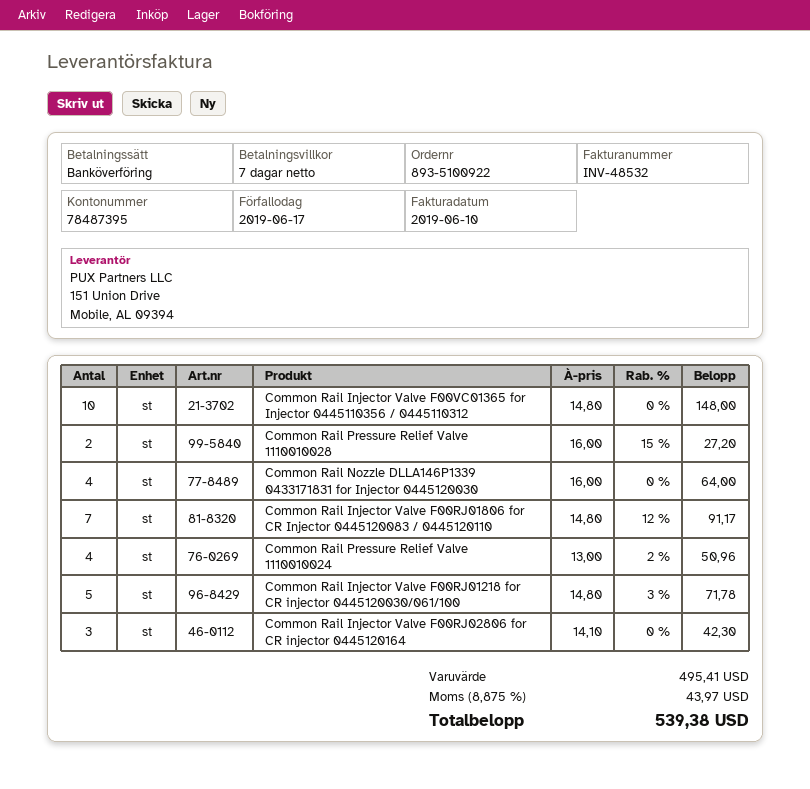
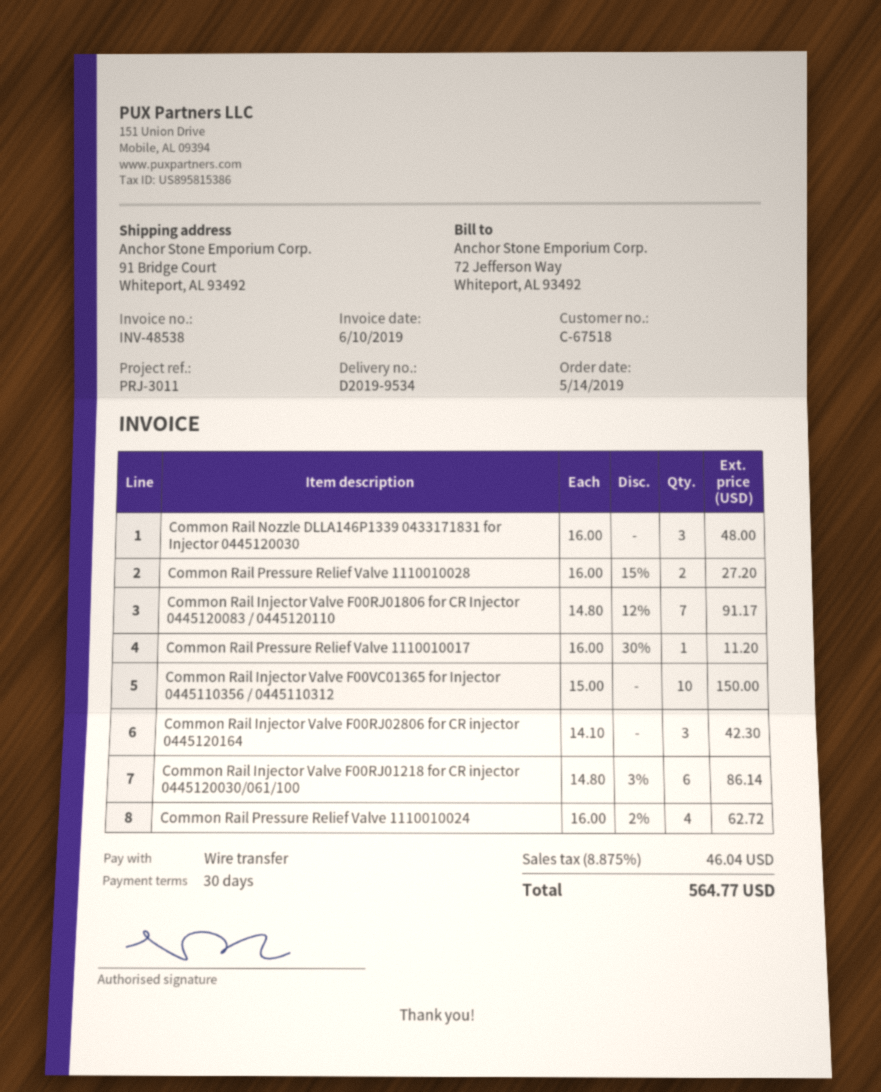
invoice number: INV-48532 -> INV-48538
payment terms: 7 days -> 30 days
Common Rail Injector Valve F00VC01365 for Injector 0445110356 / 0445110312: 10 x 14.80 = 148.00 -> 10 x 15.00 = 150.00
Common Rail Nozzle DLLA146P1339 0433171831 for Injector 0445120030: 4 x 16.00 = 64.00 -> 3 x 16.00 = 48.00
Common Rail Pressure Relief Valve 1110010024: 4 x 13.00 - 2% = 50.96 -> 4 x 16.00 - 2% = 62.72
Common Rail Injector Valve F00RJ01218 for CR injector 0445120030/061/100: 5 x 14.80 - 3% = 71.78 -> 6 x 14.80 - 3% = 86.14
Common Rail Pressure Relief Valve 1110010017: none -> 1 x 16.00 - 30% = 11.20
tax: 8.875% = 43.97 -> 8.875% = 46.04
total: 539.38 -> 564.77

